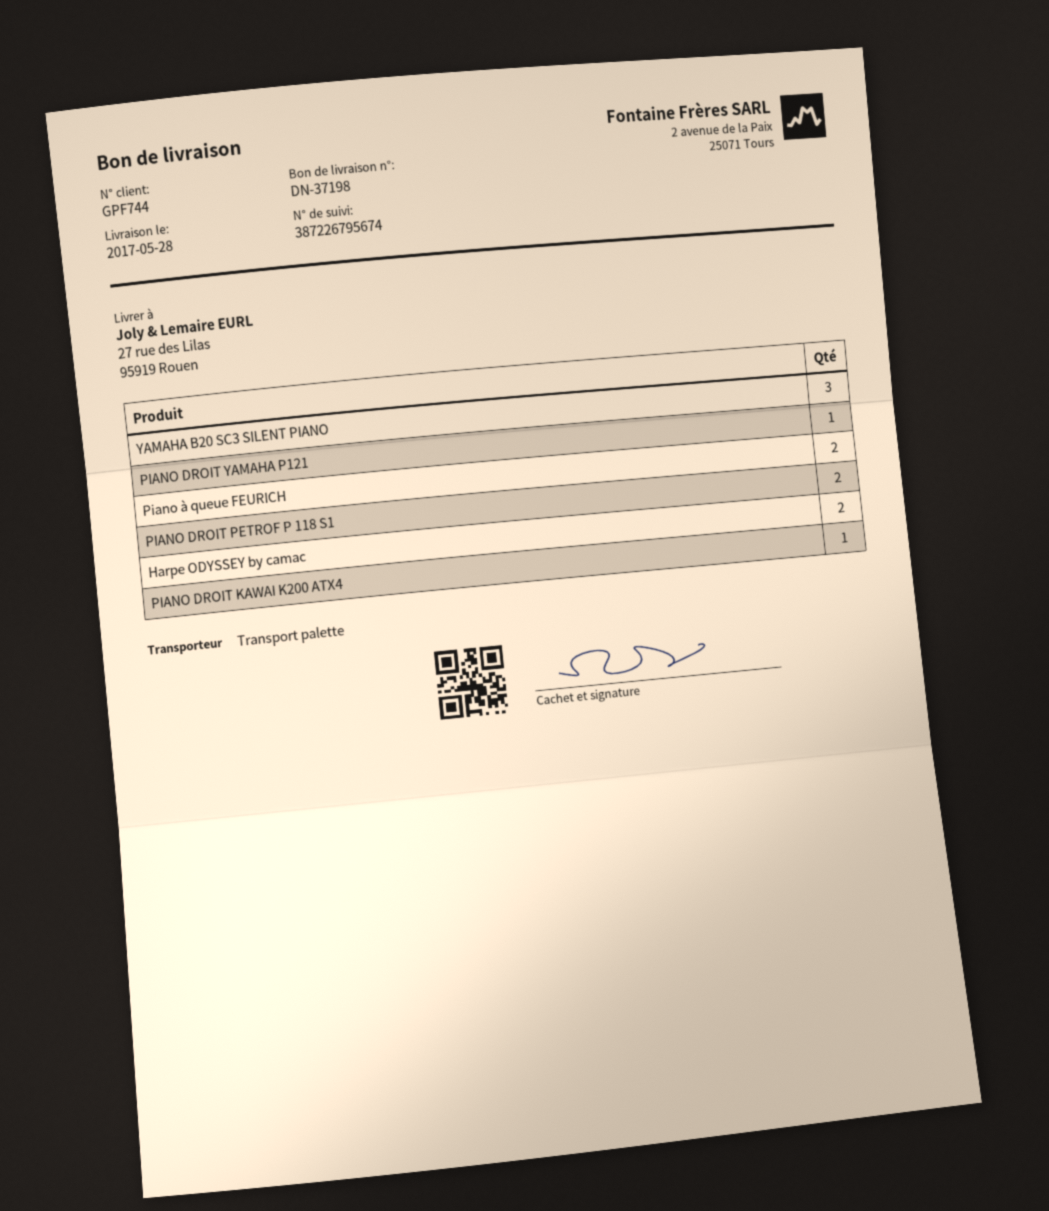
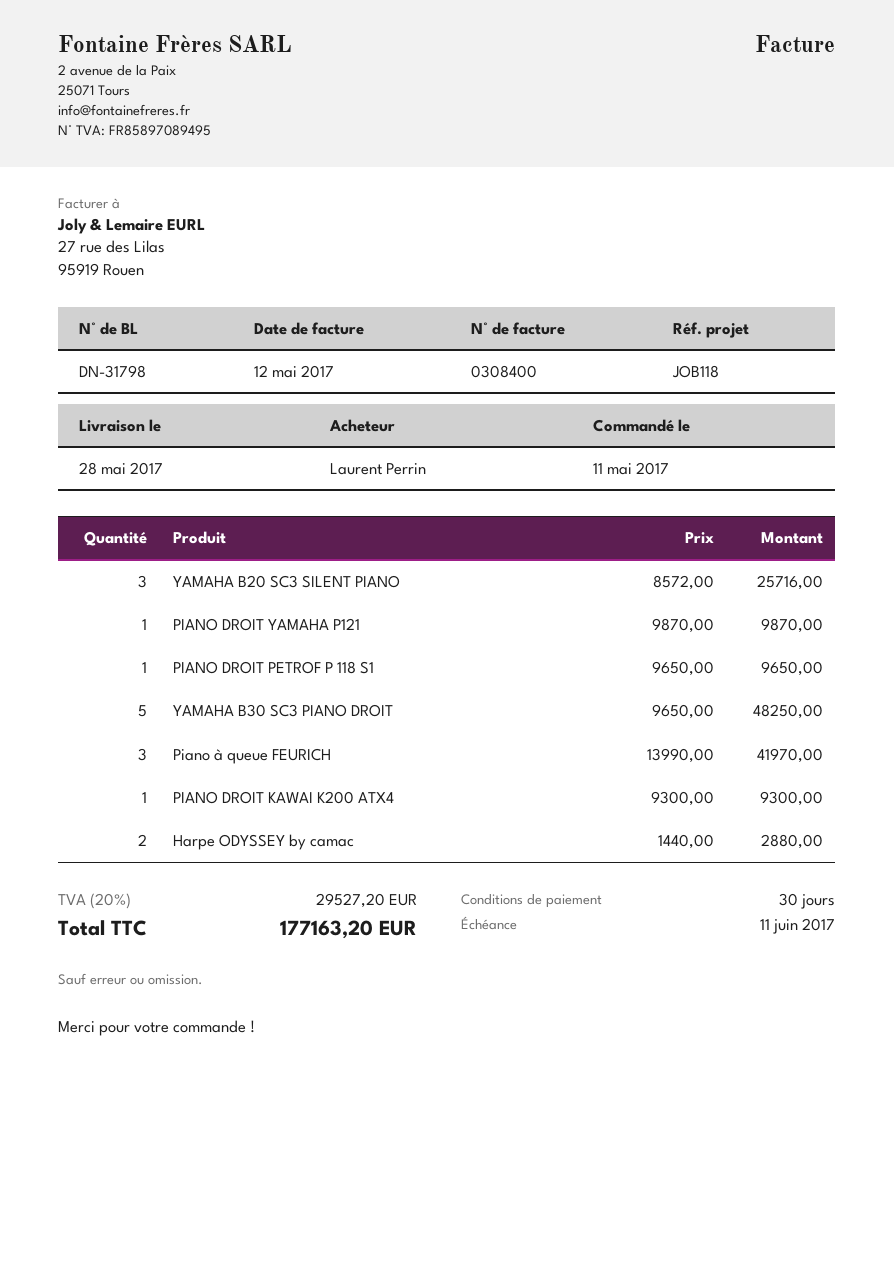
delivery note number: DN-37198 -> DN-31798
Piano à queue FEURICH: 2 -> 3
PIANO DROIT PETROF P 118 S1: 2 -> 1
YAMAHA B30 SC3 PIANO DROIT: none -> 5

